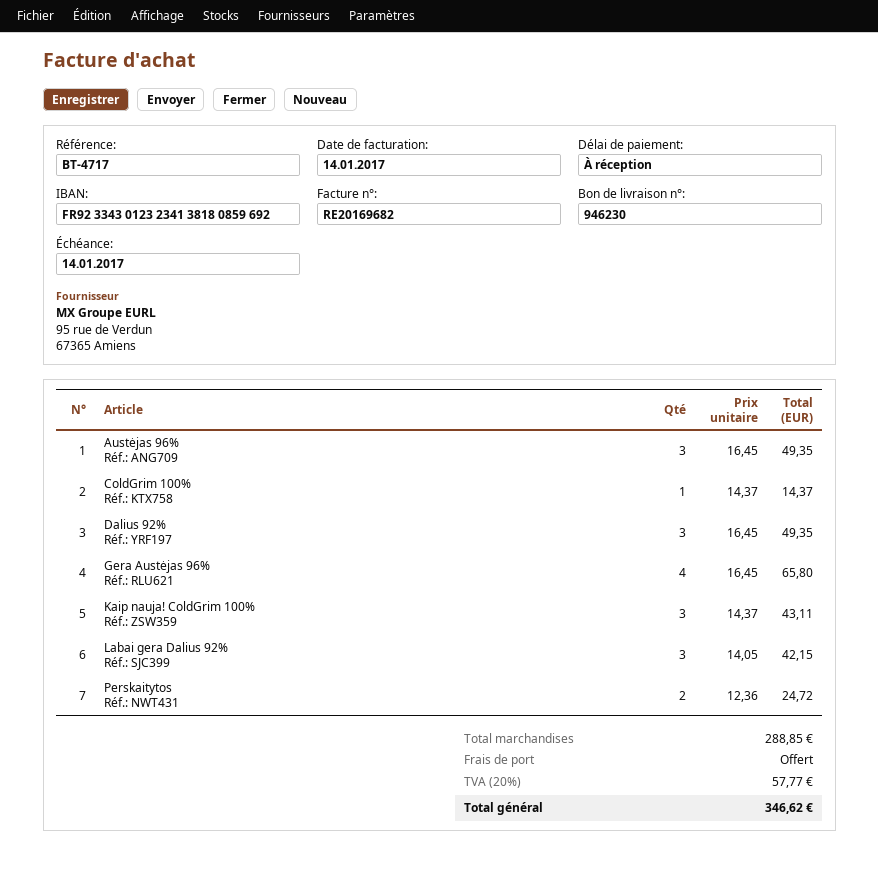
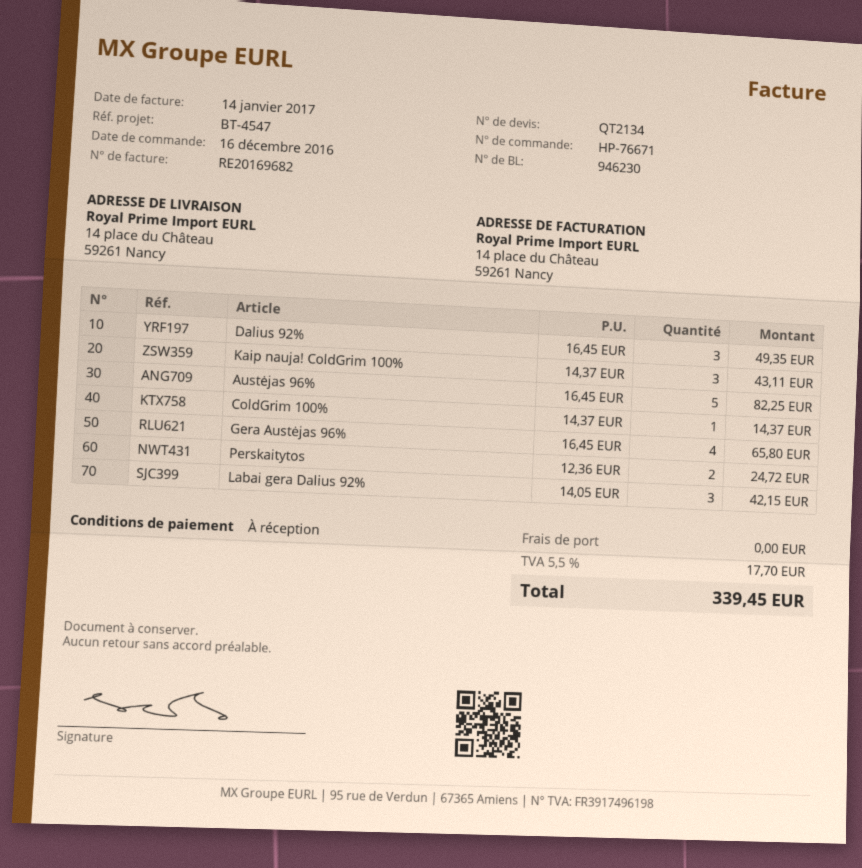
reference: BT-4717 -> BT-4547
Austėjas 96%: 3 x 16.45 = 49.35 -> 5 x 16.45 = 82.25
tax: 20% = 57.77 -> 5.5% = 17.70
total: 346.62 -> 339.45

